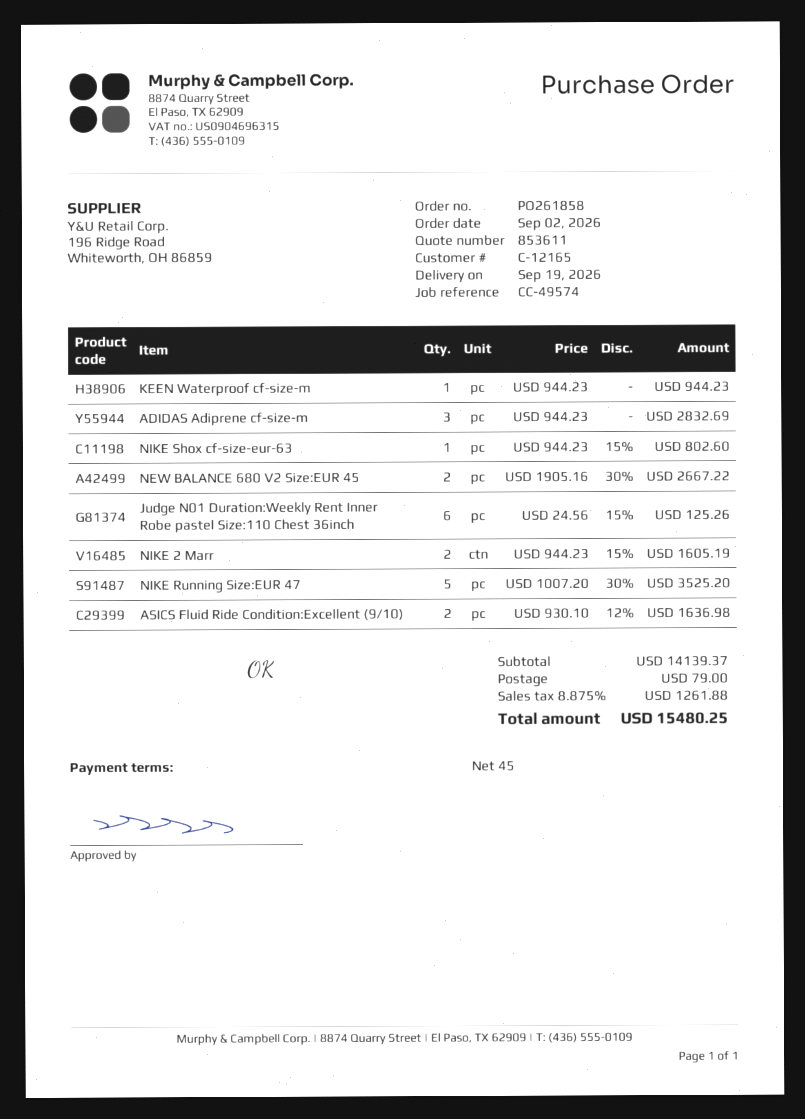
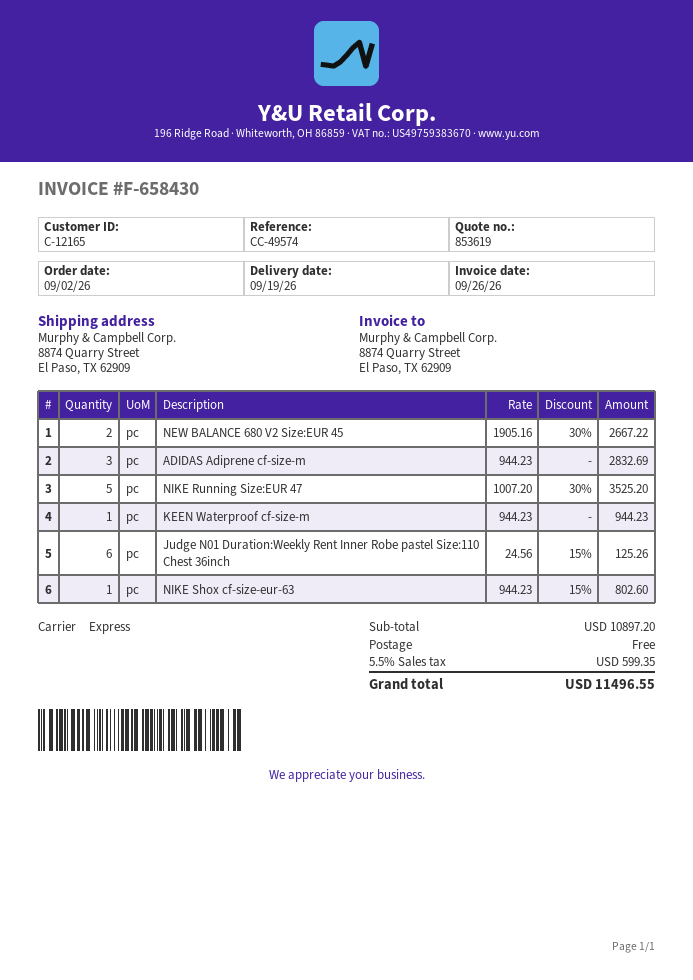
quote number: 853611 -> 853619
NIKE 2 Marr: 2 x 944.23 - 15% = 1605.19 -> none
ASICS Fluid Ride Condition:Excellent (9/10): 2 x 930.10 - 12% = 1636.98 -> none
subtotal: 14139.37 -> 10897.20
shipping: 79.00 -> 0.00
tax: 8.875% = 1261.88 -> 5.5% = 599.35
total: 15480.25 -> 11496.55

